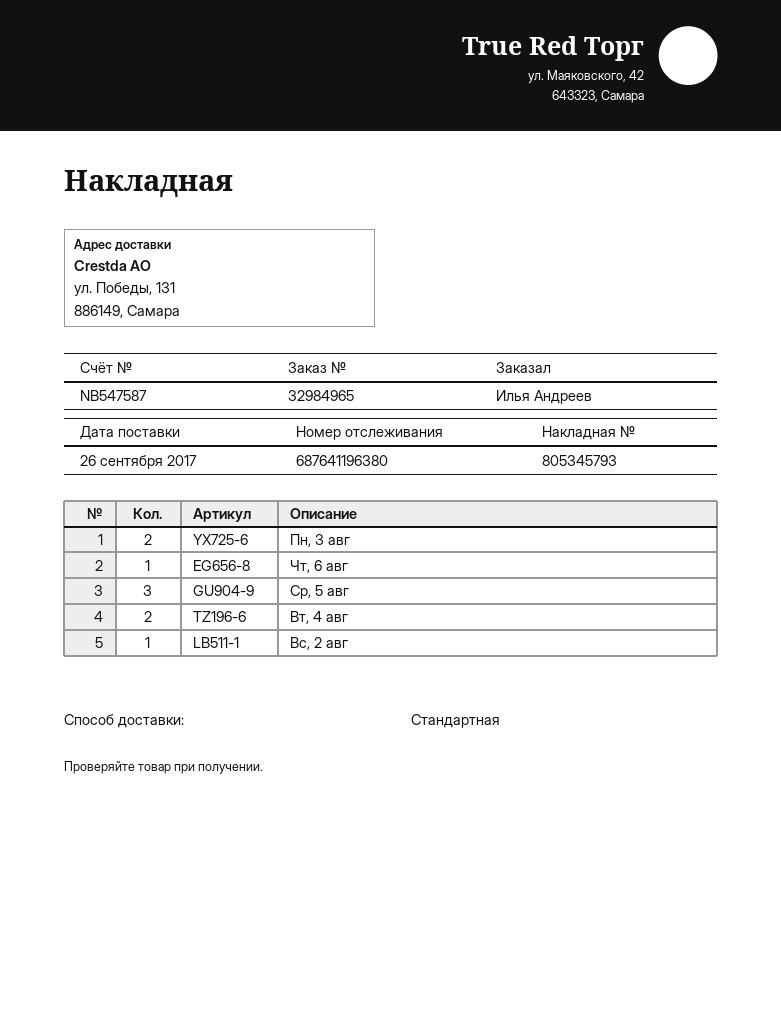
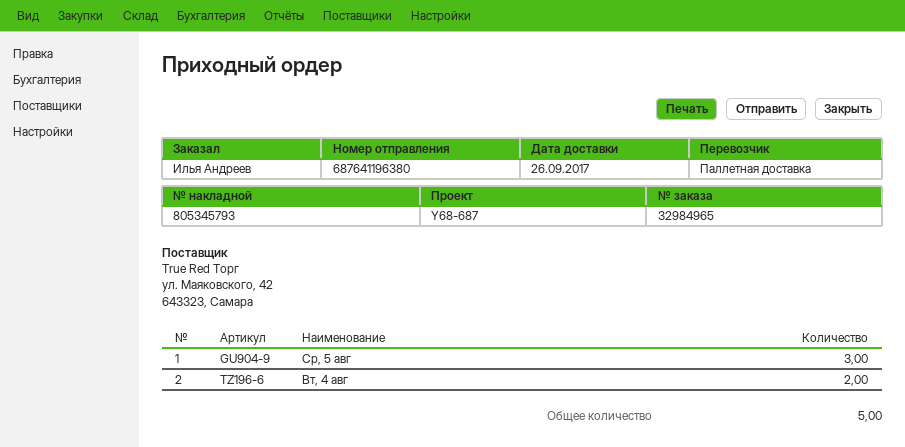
shipping method: standard -> pallet freight
Пн, 3 авг: 2 -> none
Чт, 6 авг: 1 -> none
Вс, 2 авг: 1 -> none

